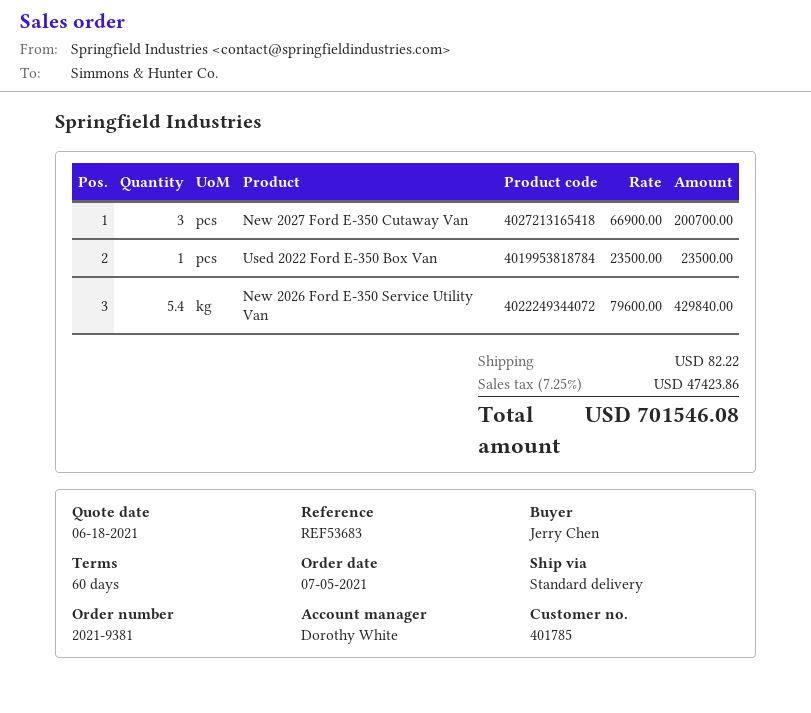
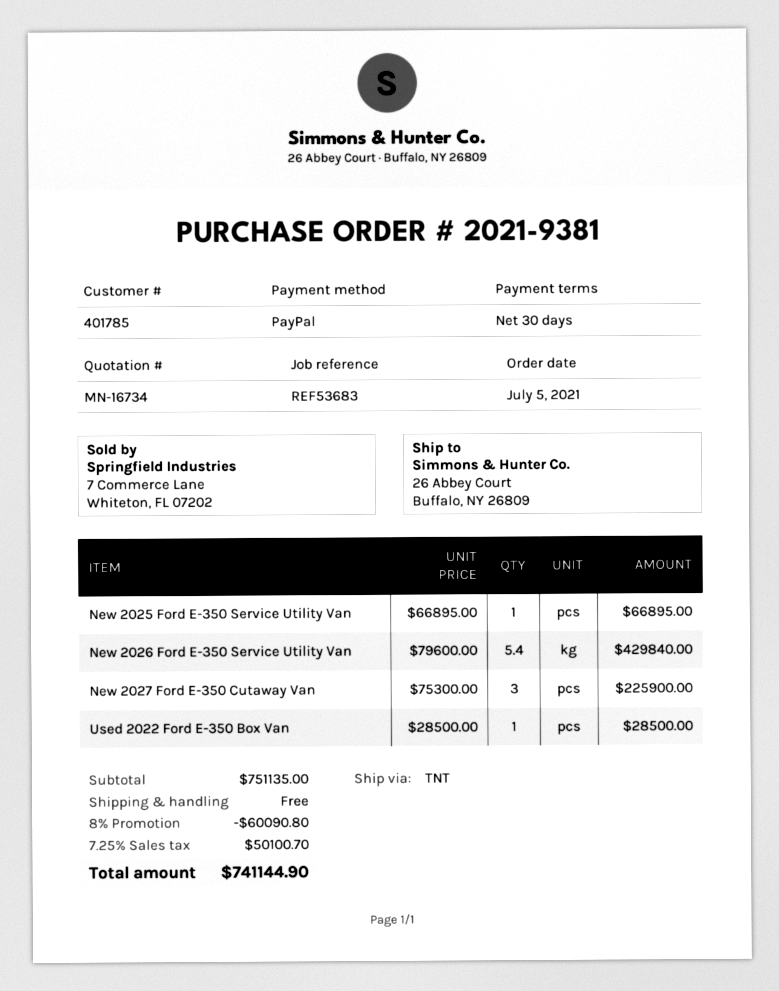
payment terms: 60 days -> 30 days
shipping method: standard -> TNT
New 2027 Ford E-350 Cutaway Van: 3 x 66900.00 = 200700.00 -> 3 x 75300.00 = 225900.00
Used 2022 Ford E-350 Box Van: 1 x 23500.00 = 23500.00 -> 1 x 28500.00 = 28500.00
New 2025 Ford E-350 Service Utility Van: none -> 1 x 66895.00 = 66895.00
discount: none -> 8% = 60090.80
shipping: 82.22 -> 0.00
tax: 7.25% = 47423.86 -> 7.25% = 50100.70
total: 701546.08 -> 741144.90

